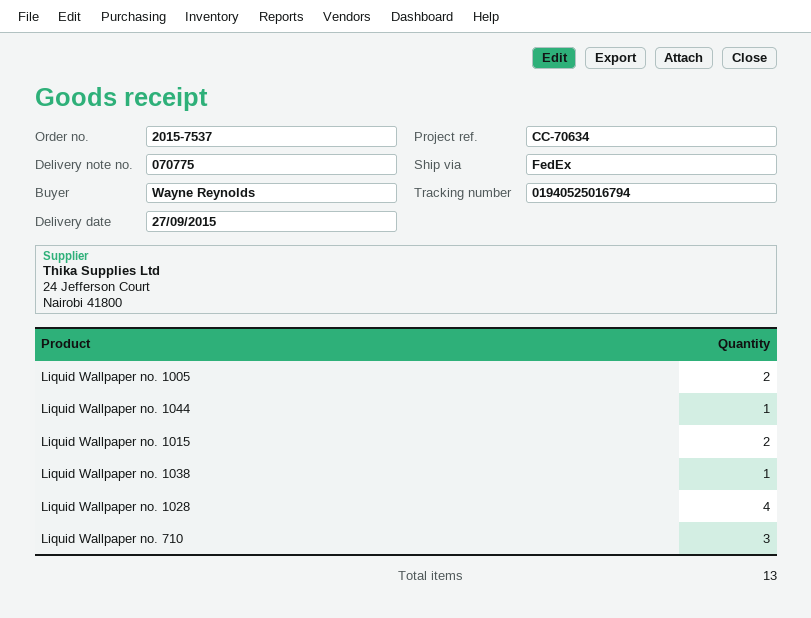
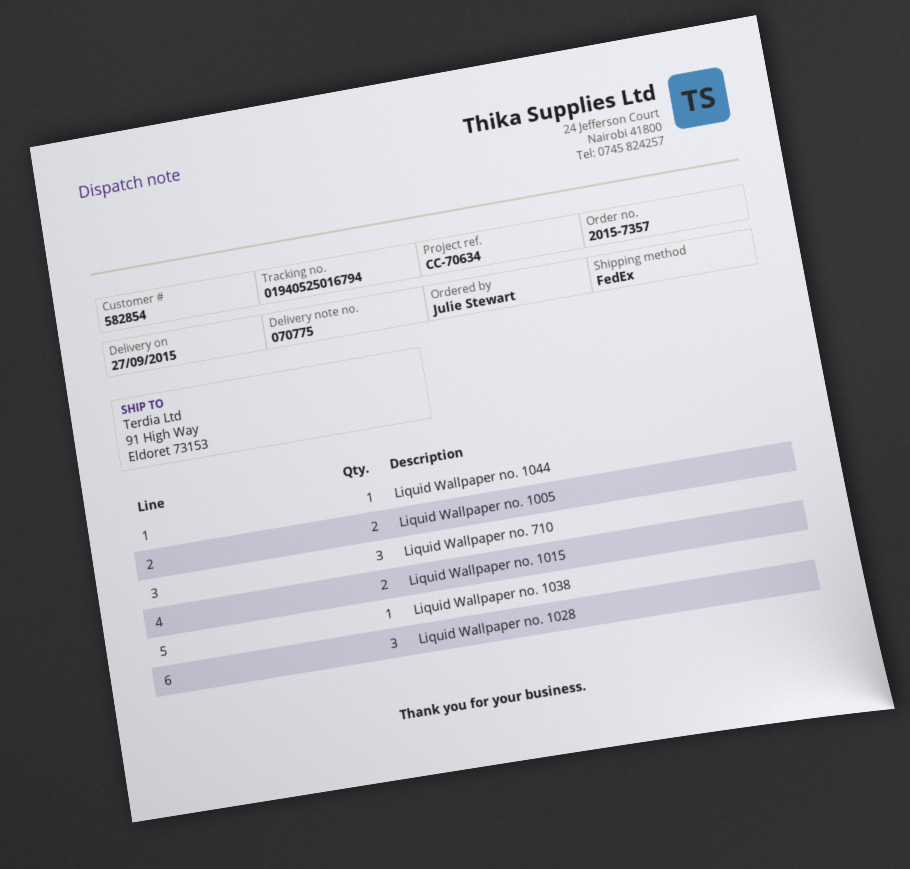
order number: 2015-7537 -> 2015-7357
ordered by: Wayne Reynolds -> Julie Stewart
Liquid Wallpaper no. 1028: 4 -> 3

